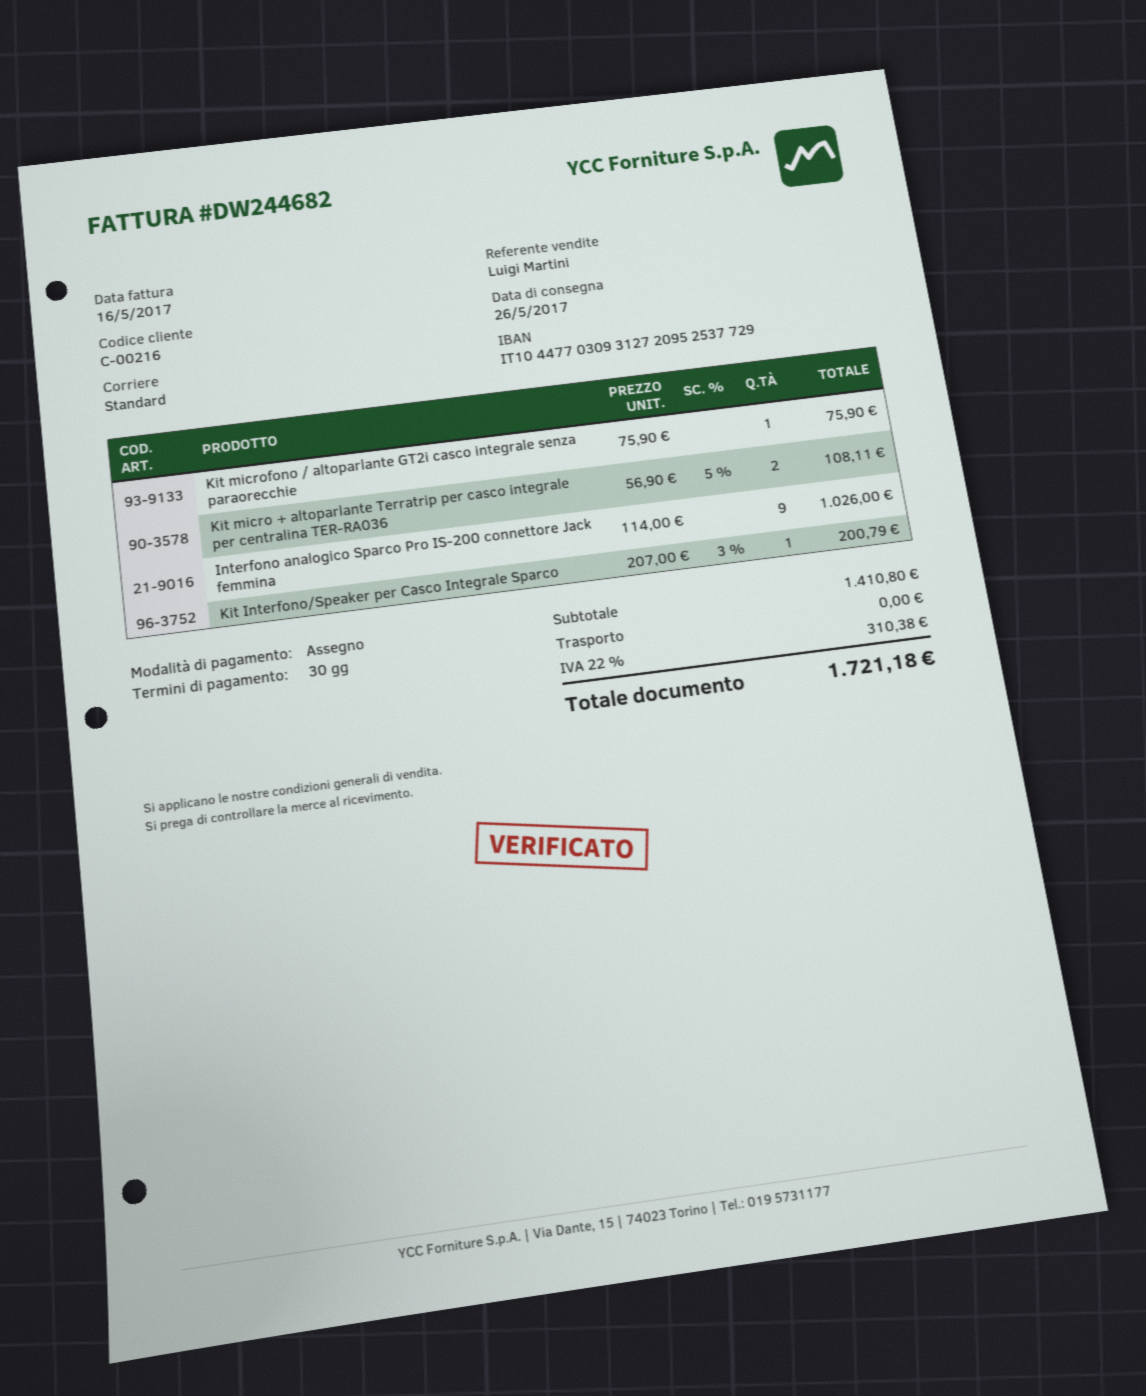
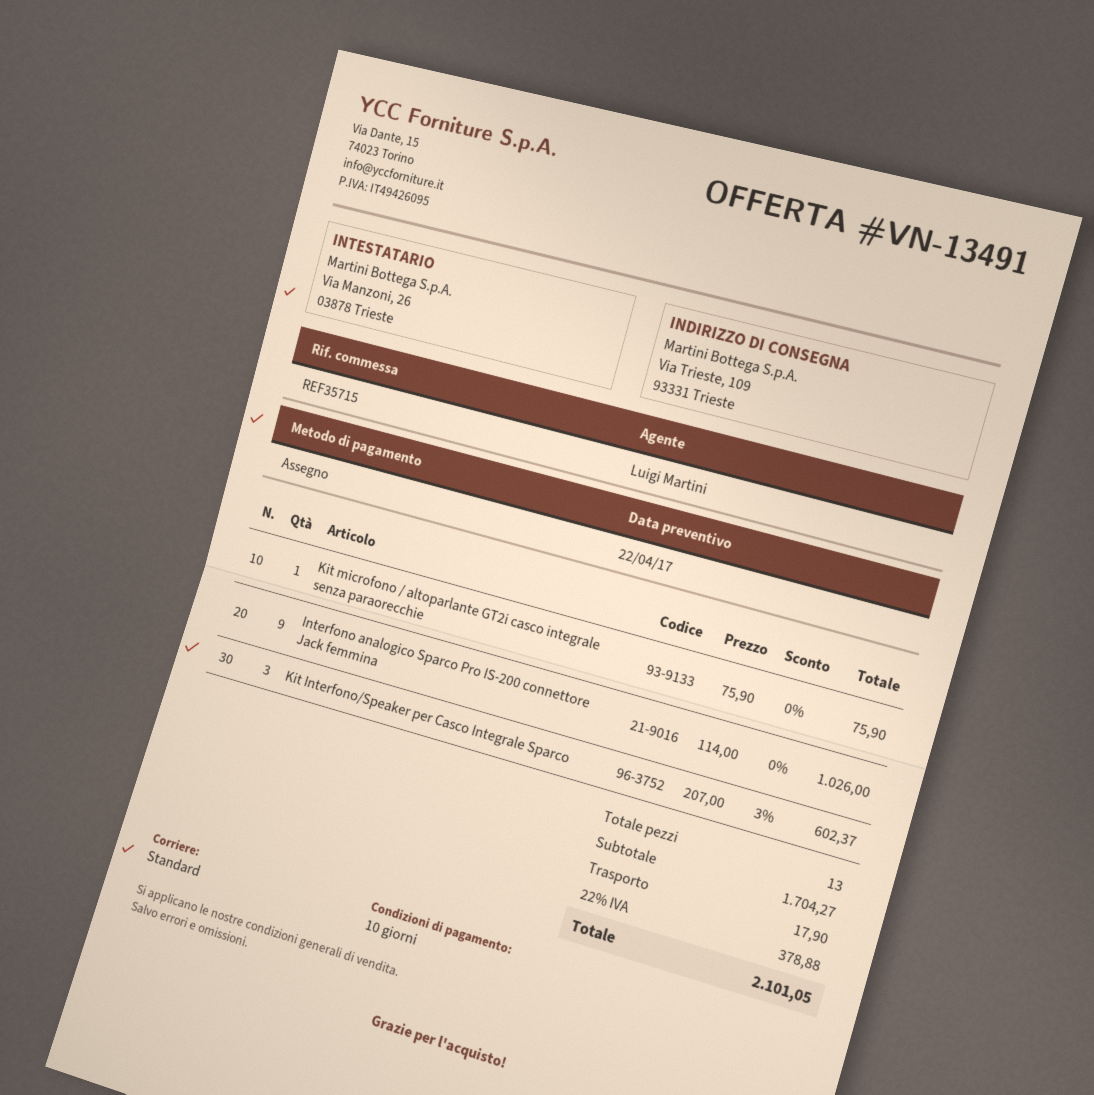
payment terms: 30 days -> 10 days
Kit micro + altoparlante Terratrip per casco integrale per centralina TER-RA036: 2 x 56.90 - 5% = 108.11 -> none
Kit Interfono/Speaker per Casco Integrale Sparco: 1 x 207.00 - 3% = 200.79 -> 3 x 207.00 - 3% = 602.37
subtotal: 1410.80 -> 1704.27
shipping: 0.00 -> 17.90
tax: 22% = 310.38 -> 22% = 378.88
total: 1721.18 -> 2101.05

